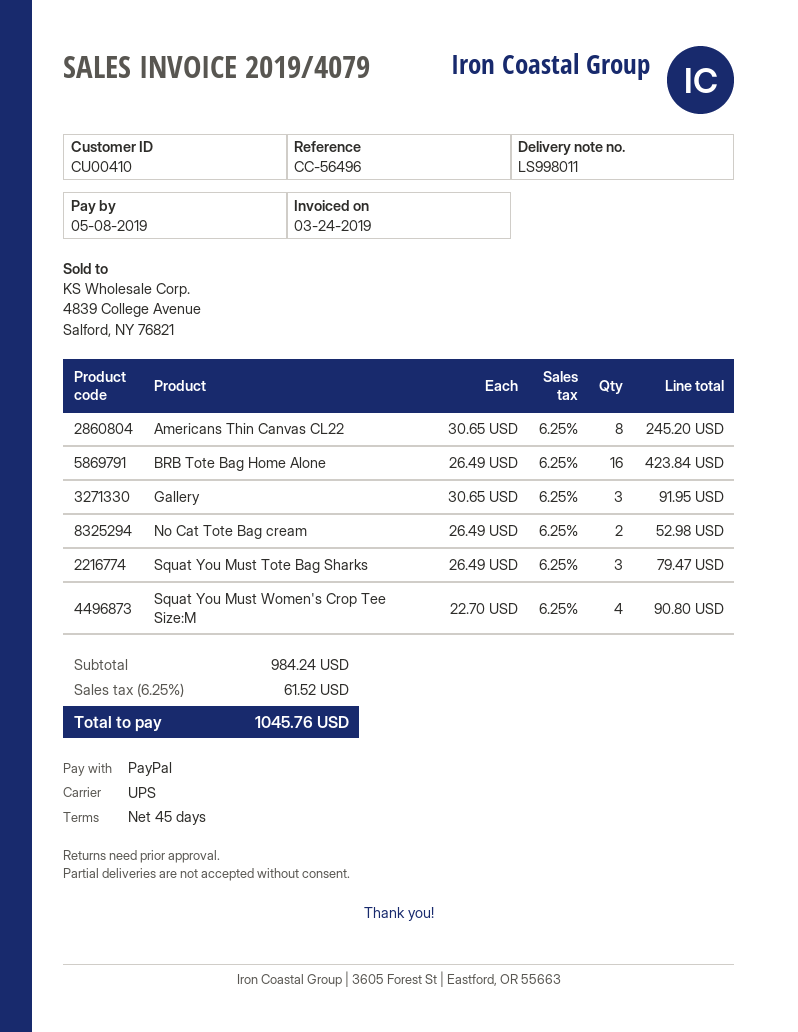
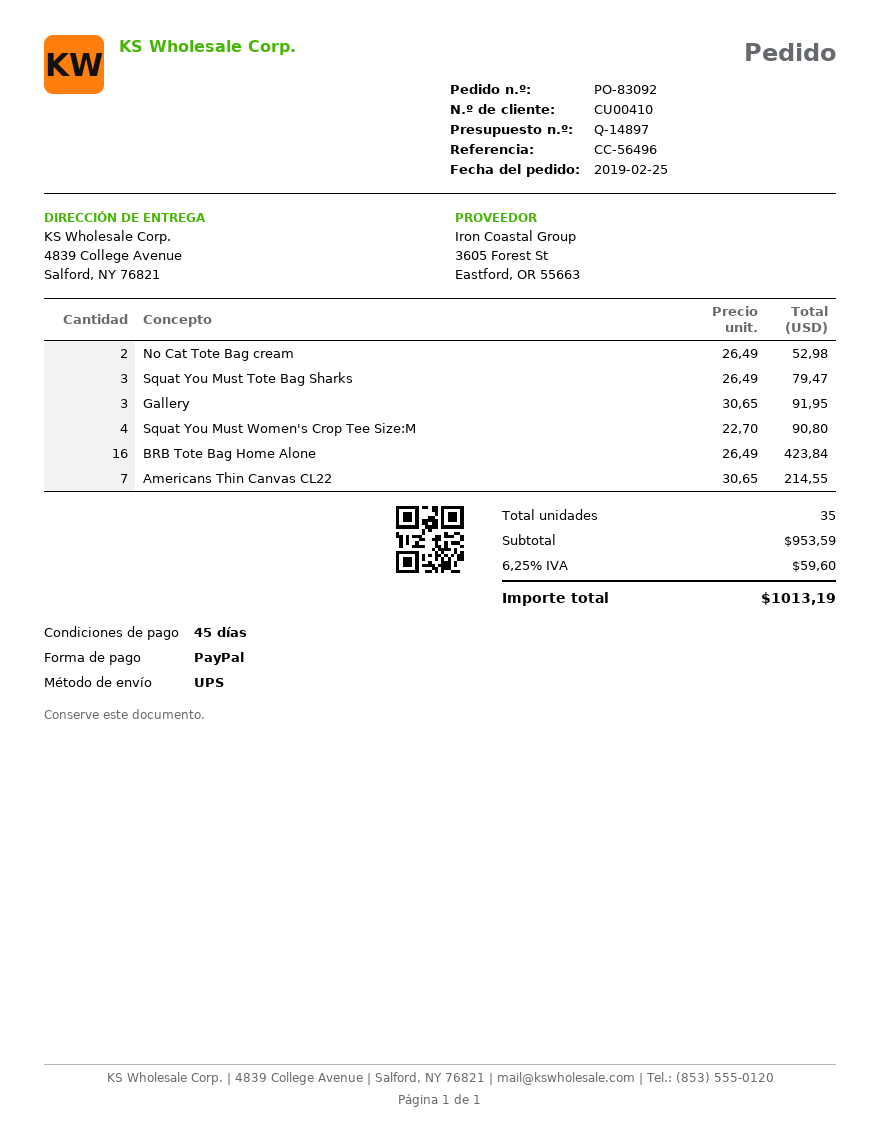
Americans Thin Canvas CL22: 8 x 30.65 = 245.20 -> 7 x 30.65 = 214.55
subtotal: 984.24 -> 953.59
tax: 6.25% = 61.52 -> 6.25% = 59.60
total: 1045.76 -> 1013.19

